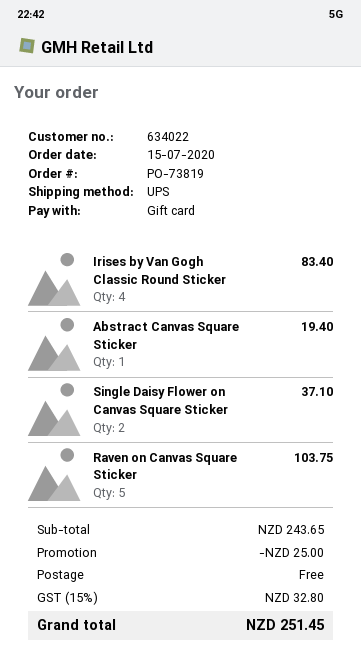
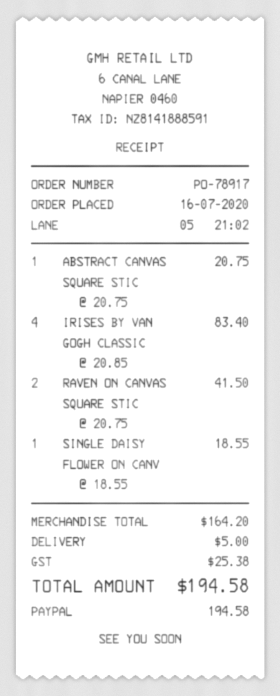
order number: PO-73819 -> PO-78917
order date: 2020-07-15 -> 2020-07-16
payment method: gift card -> PayPal
Abstract Canvas Square Sticker: 1 for 19.40 -> 1 for 20.75
Single Daisy Flower on Canvas Square Sticker: 2 for 37.10 -> 1 for 18.55
Raven on Canvas Square Sticker: 5 for 103.75 -> 2 for 41.50
subtotal: 243.65 -> 164.20
discount: 25.00 -> none
shipping: 0.00 -> 5.00
tax: 32.80 -> 25.38
total: 251.45 -> 194.58

